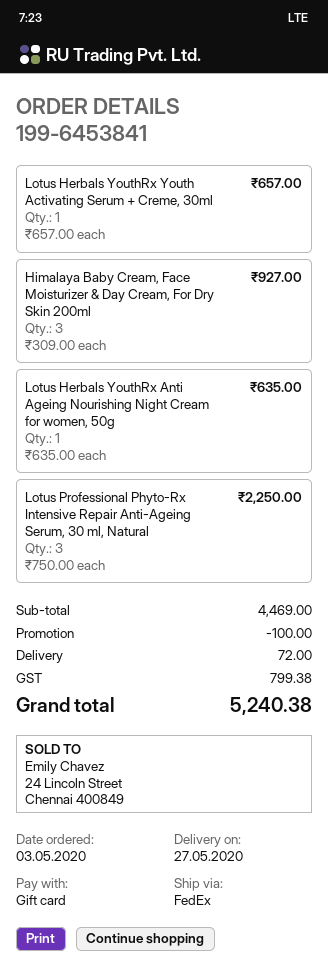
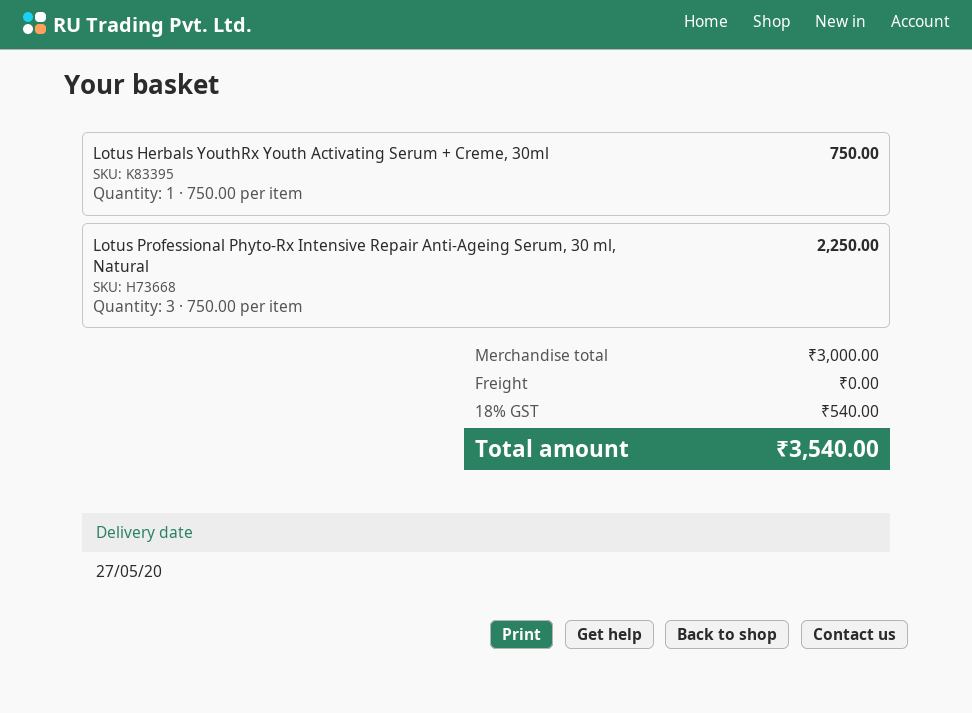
Lotus Herbals YouthRx Youth Activating Serum + Creme, 30ml: 1 x 657.00 = 657.00 -> 1 x 750.00 = 750.00
Himalaya Baby Cream, Face Moisturizer & Day Cream, For Dry Skin 200ml: 3 x 309.00 = 927.00 -> none
Lotus Herbals YouthRx Anti Ageing Nourishing Night Cream for women, 50g: 1 x 635.00 = 635.00 -> none
subtotal: 4469.00 -> 3000.00
discount: 100.00 -> none
shipping: 72.00 -> 0.00
tax: 799.38 -> 540.00
total: 5240.38 -> 3540.00

